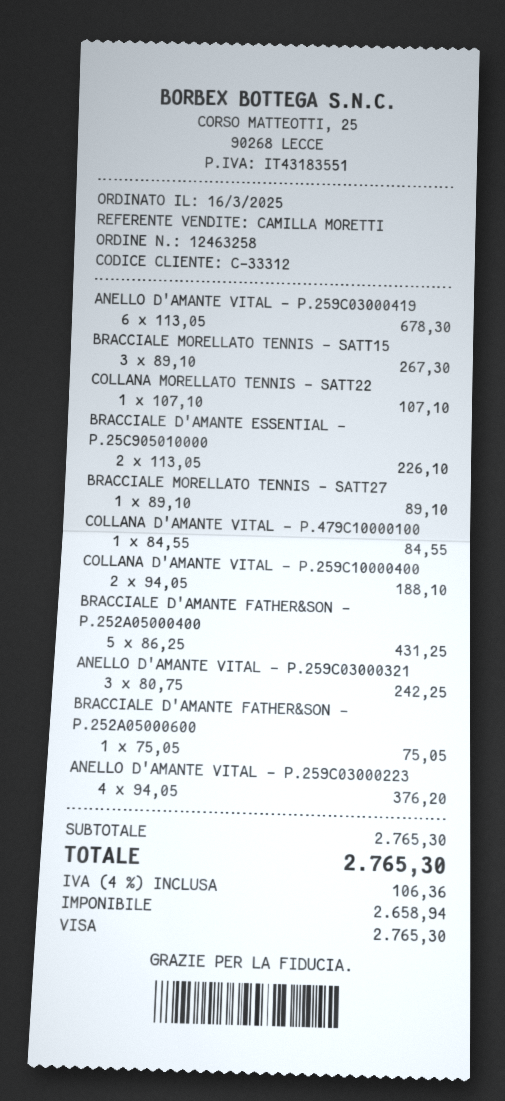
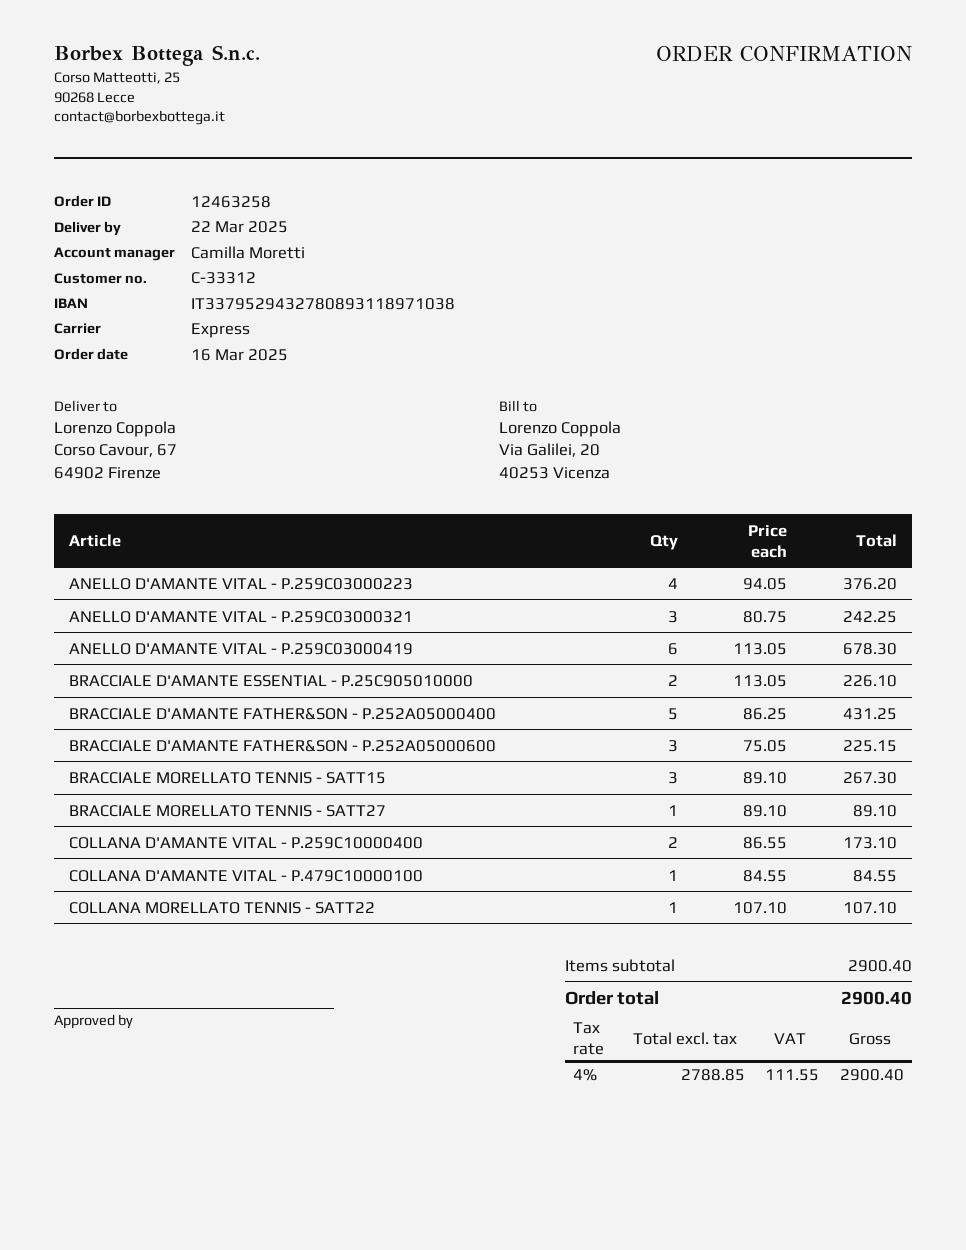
COLLANA D'AMANTE VITAL - P.259C10000400: 2 x 94.05 = 188.10 -> 2 x 86.55 = 173.10
BRACCIALE D'AMANTE FATHER&SON - P.252A05000600: 1 x 75.05 = 75.05 -> 3 x 75.05 = 225.15
subtotal: 2765.30 -> 2900.40
net: 2658.94 -> 2788.85
tax: 4% = 106.36 -> 4% = 111.55
total: 2765.30 -> 2900.40

